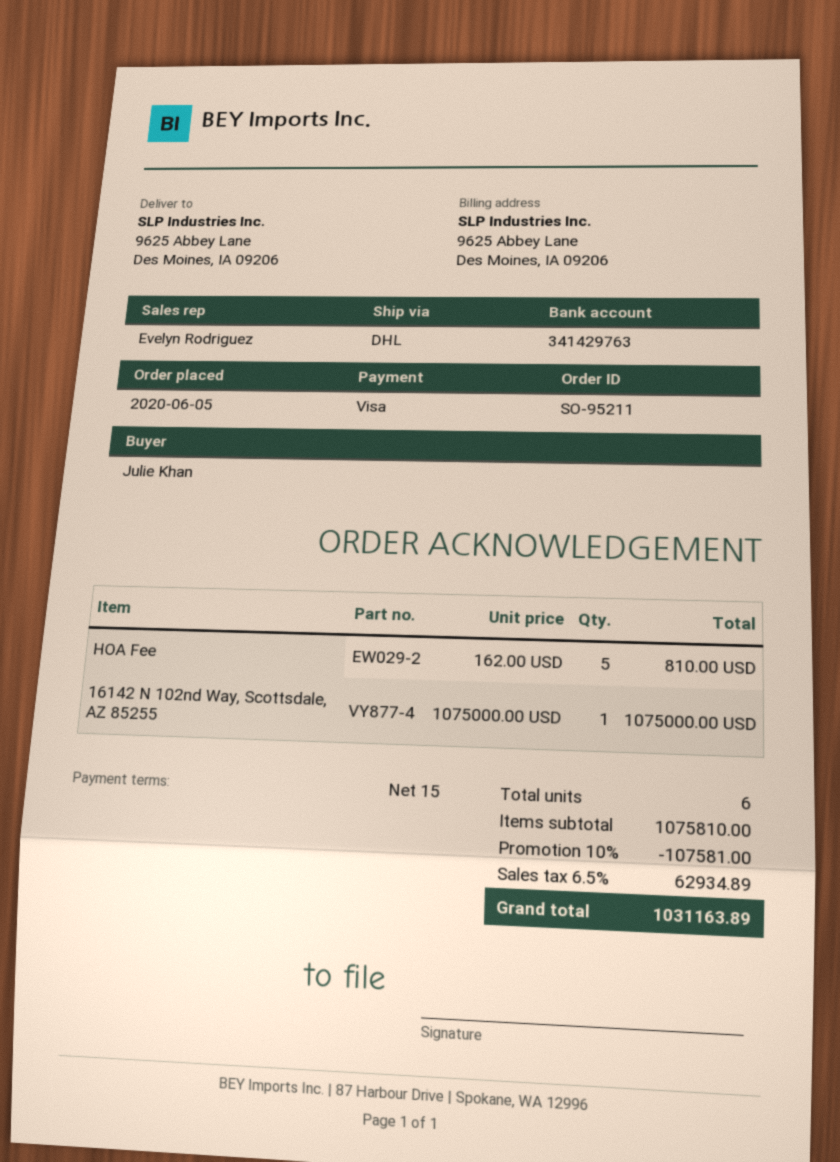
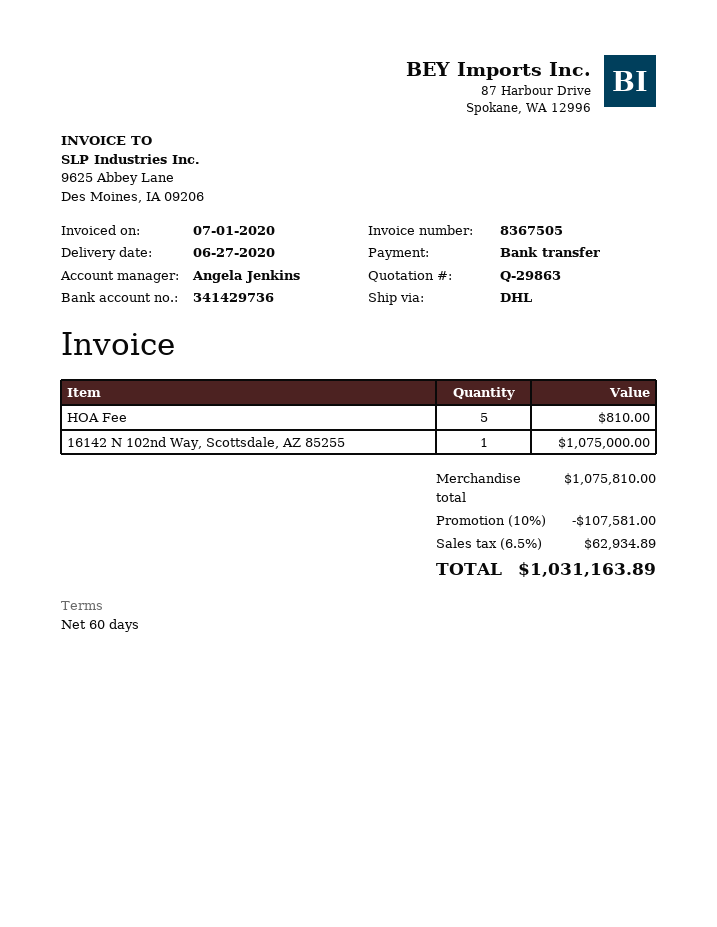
payment terms: 15 days -> 60 days
sales rep: Evelyn Rodriguez -> Angela Jenkins
payment method: Visa -> bank transfer
bank account: 341429763 -> 341429736

